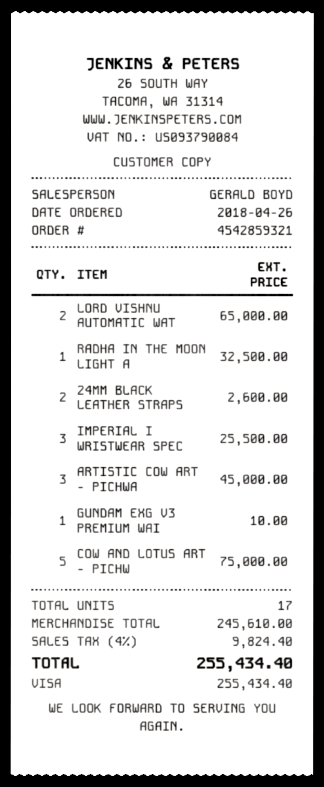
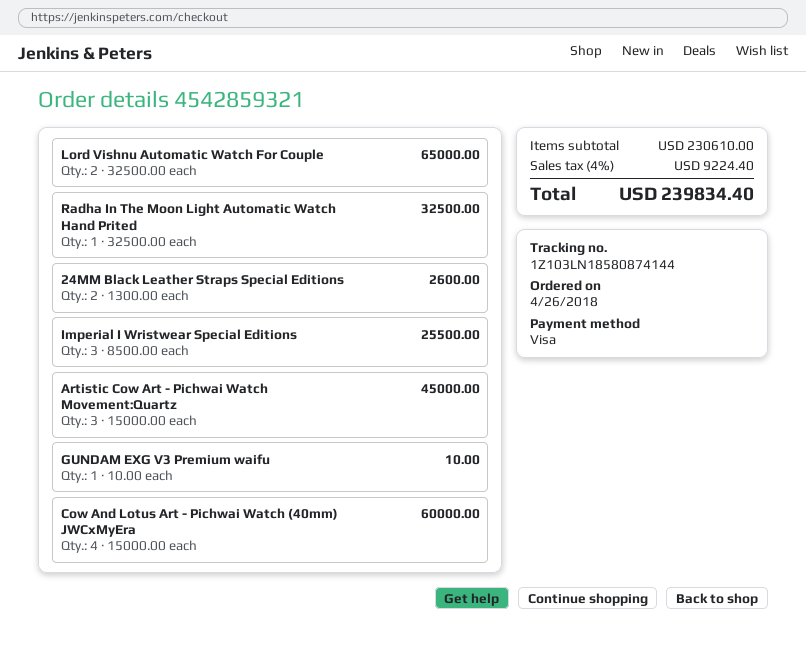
COW AND LOTUS ART - PICHW: 5 for 75000.00 -> 4 for 60000.00
subtotal: 245610.00 -> 230610.00
tax: 4% = 9824.40 -> 4% = 9224.40
total: 255434.40 -> 239834.40

